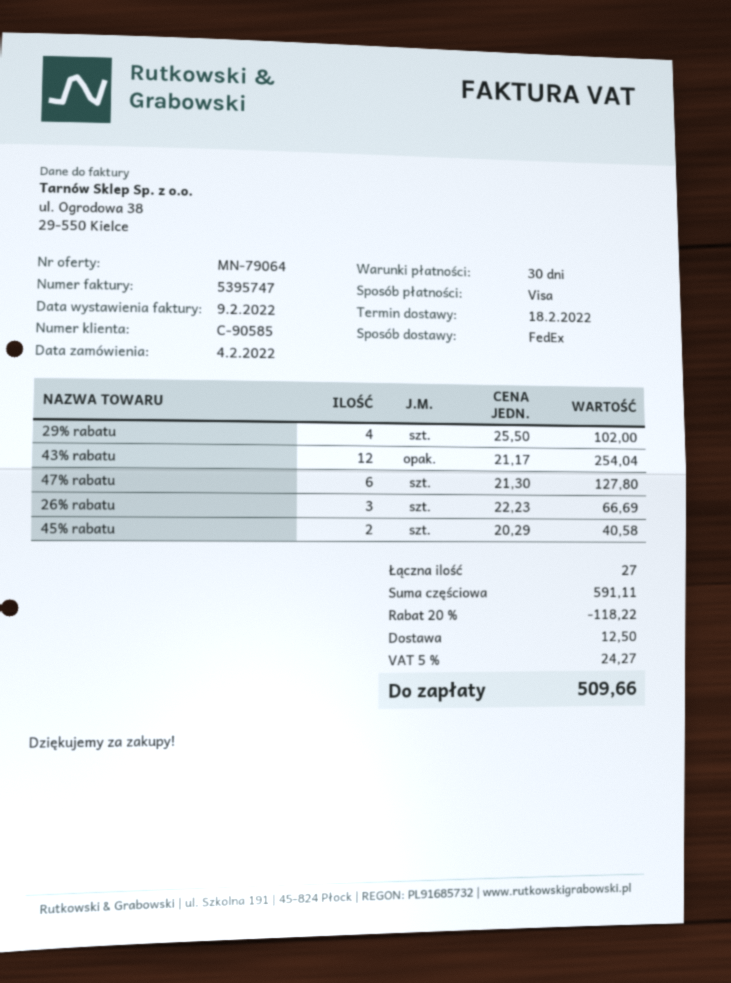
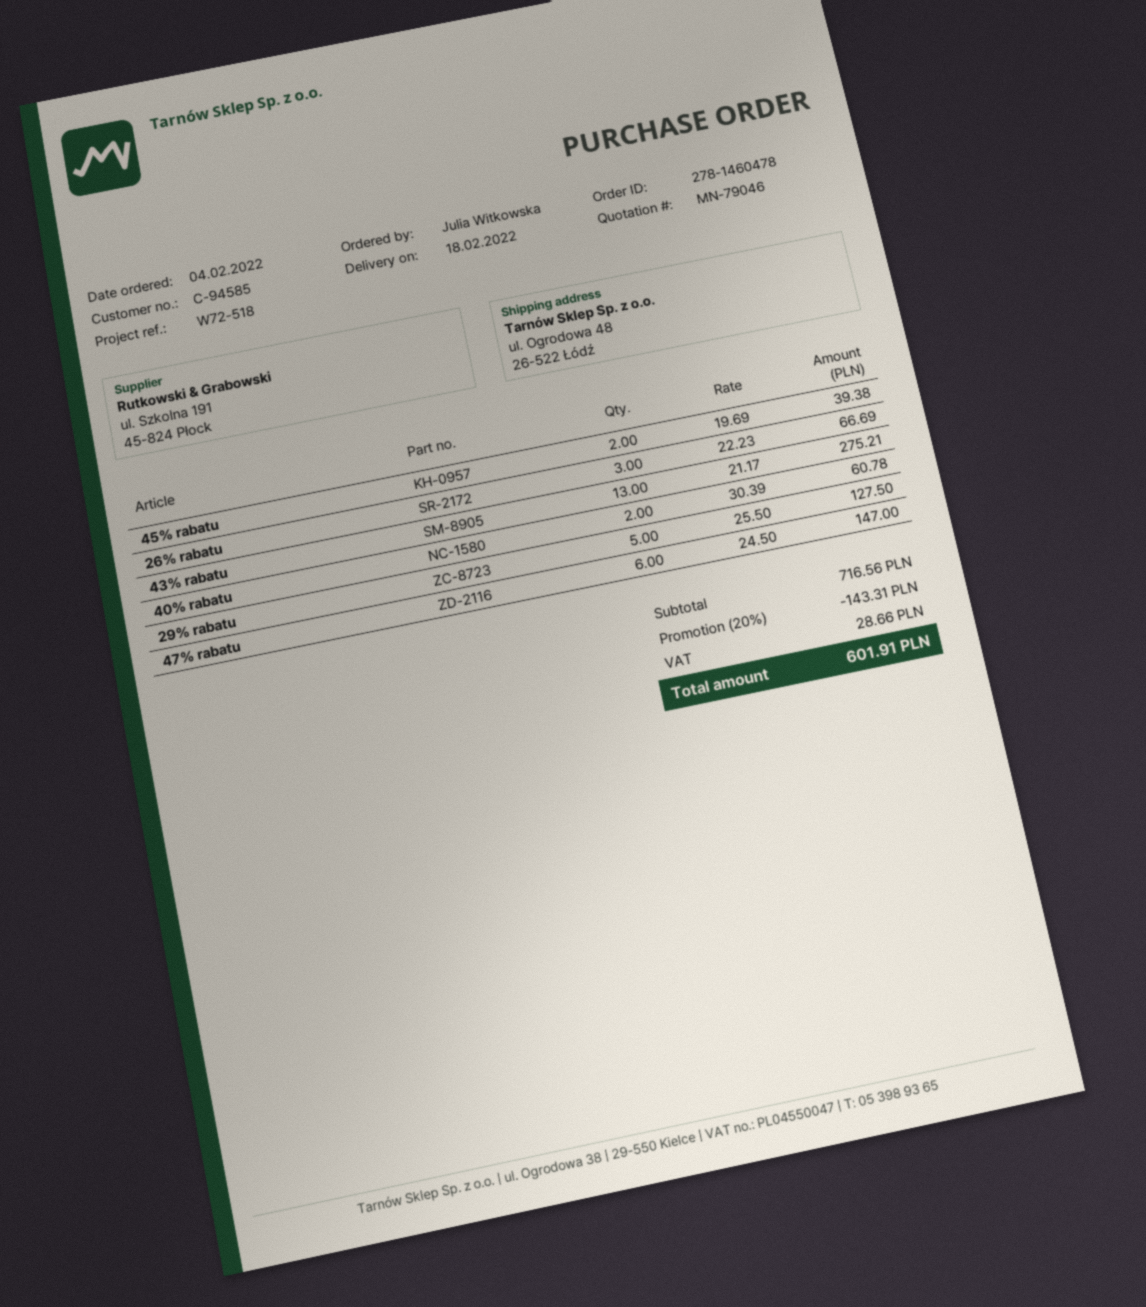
quote number: MN-79064 -> MN-79046
customer number: C-90585 -> C-94585
29% rabatu: 4 x 25.50 = 102.00 -> 5 x 25.50 = 127.50
43% rabatu: 12 x 21.17 = 254.04 -> 13 x 21.17 = 275.21
47% rabatu: 6 x 21.30 = 127.80 -> 6 x 24.50 = 147.00
45% rabatu: 2 x 20.29 = 40.58 -> 2 x 19.69 = 39.38
40% rabatu: none -> 2 x 30.39 = 60.78
subtotal: 591.11 -> 716.56
discount: 20% = 118.22 -> 20% = 143.31
shipping: 12.50 -> none
tax: 24.27 -> 28.66
total: 509.66 -> 601.91

